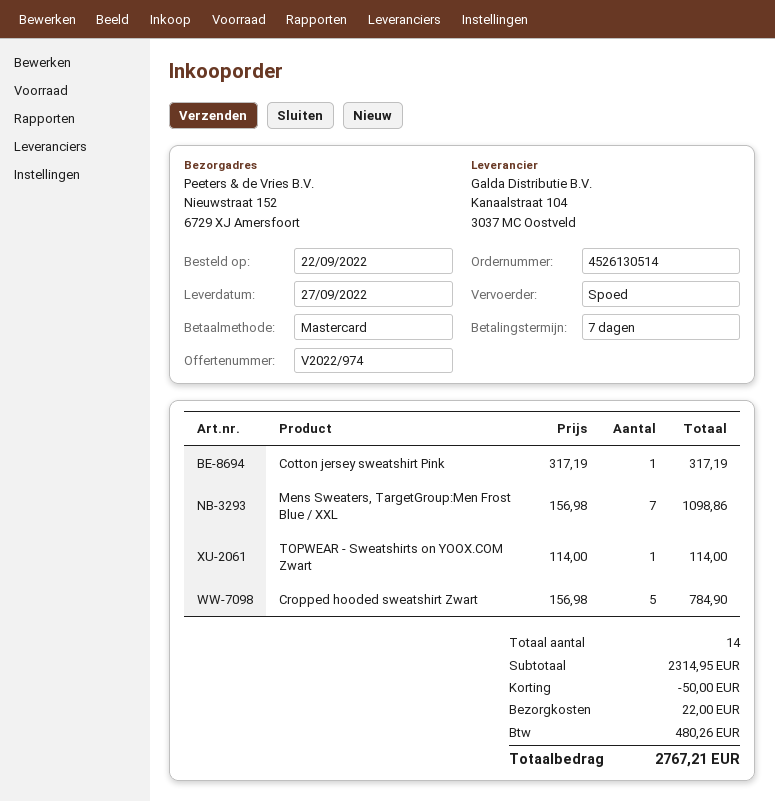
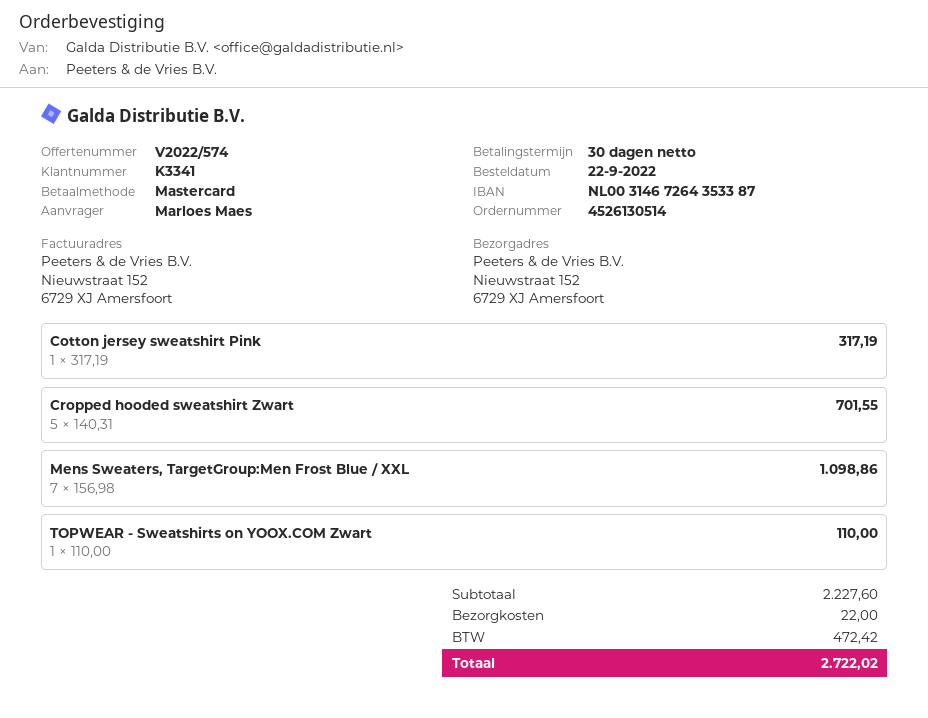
quote number: V2022/974 -> V2022/574
payment terms: 7 days -> 30 days
TOPWEAR - Sweatshirts on YOOX.COM Zwart: 1 x 114.00 = 114.00 -> 1 x 110.00 = 110.00
Cropped hooded sweatshirt Zwart: 5 x 156.98 = 784.90 -> 5 x 140.31 = 701.55
subtotal: 2314.95 -> 2227.60
discount: 50.00 -> none
tax: 480.26 -> 472.42
total: 2767.21 -> 2722.02

